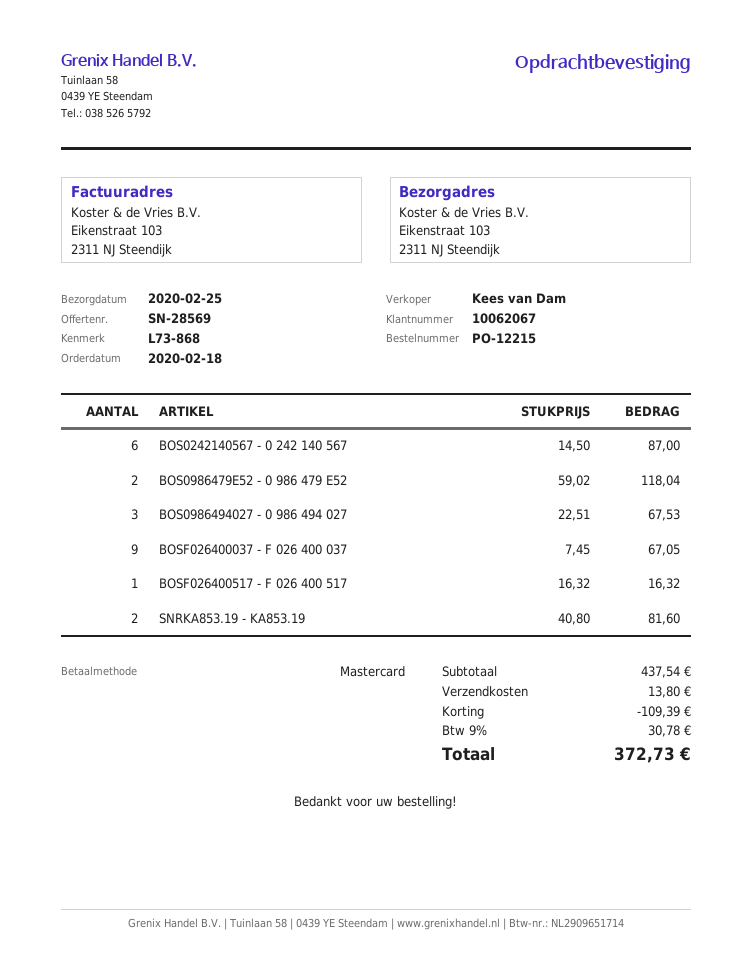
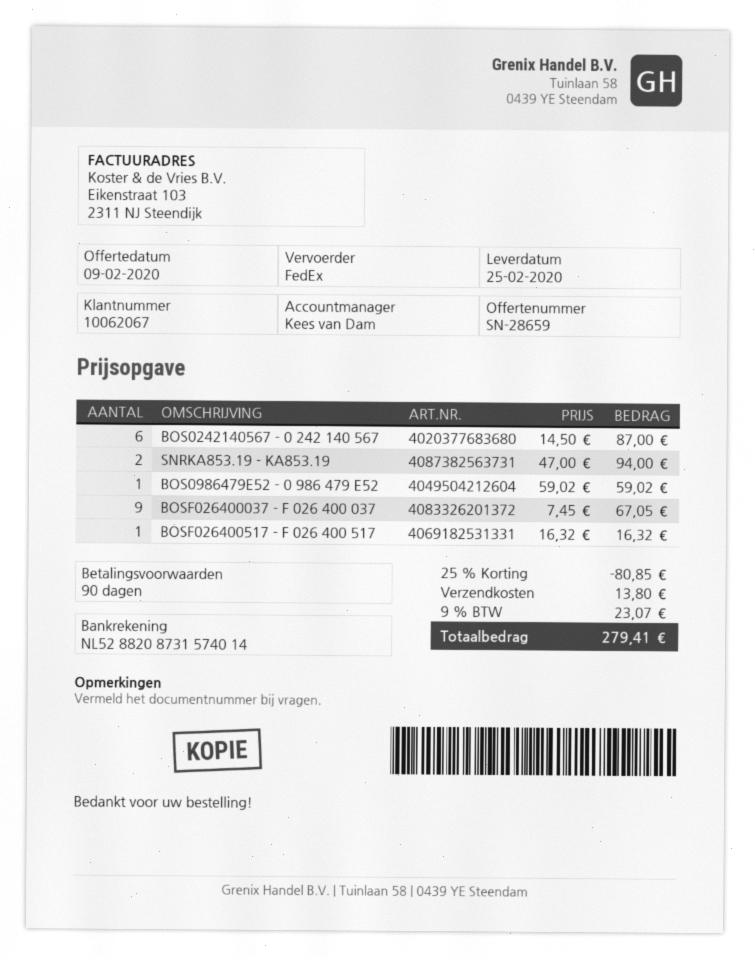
quote number: SN-28569 -> SN-28659
BOS0986479E52 - 0 986 479 E52: 2 x 59.02 = 118.04 -> 1 x 59.02 = 59.02
BOS0986494027 - 0 986 494 027: 3 x 22.51 = 67.53 -> none
SNRKA853.19 - KA853.19: 2 x 40.80 = 81.60 -> 2 x 47.00 = 94.00
discount: 109.39 -> 80.85
tax: 9% = 30.78 -> 9% = 23.07
total: 372.73 -> 279.41

